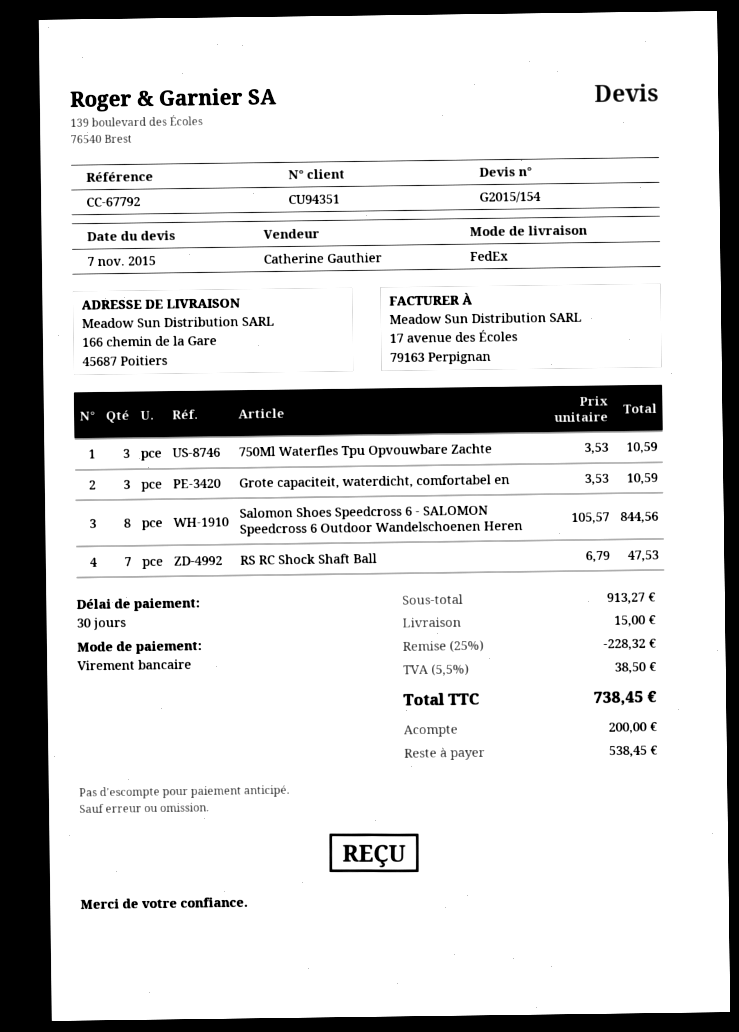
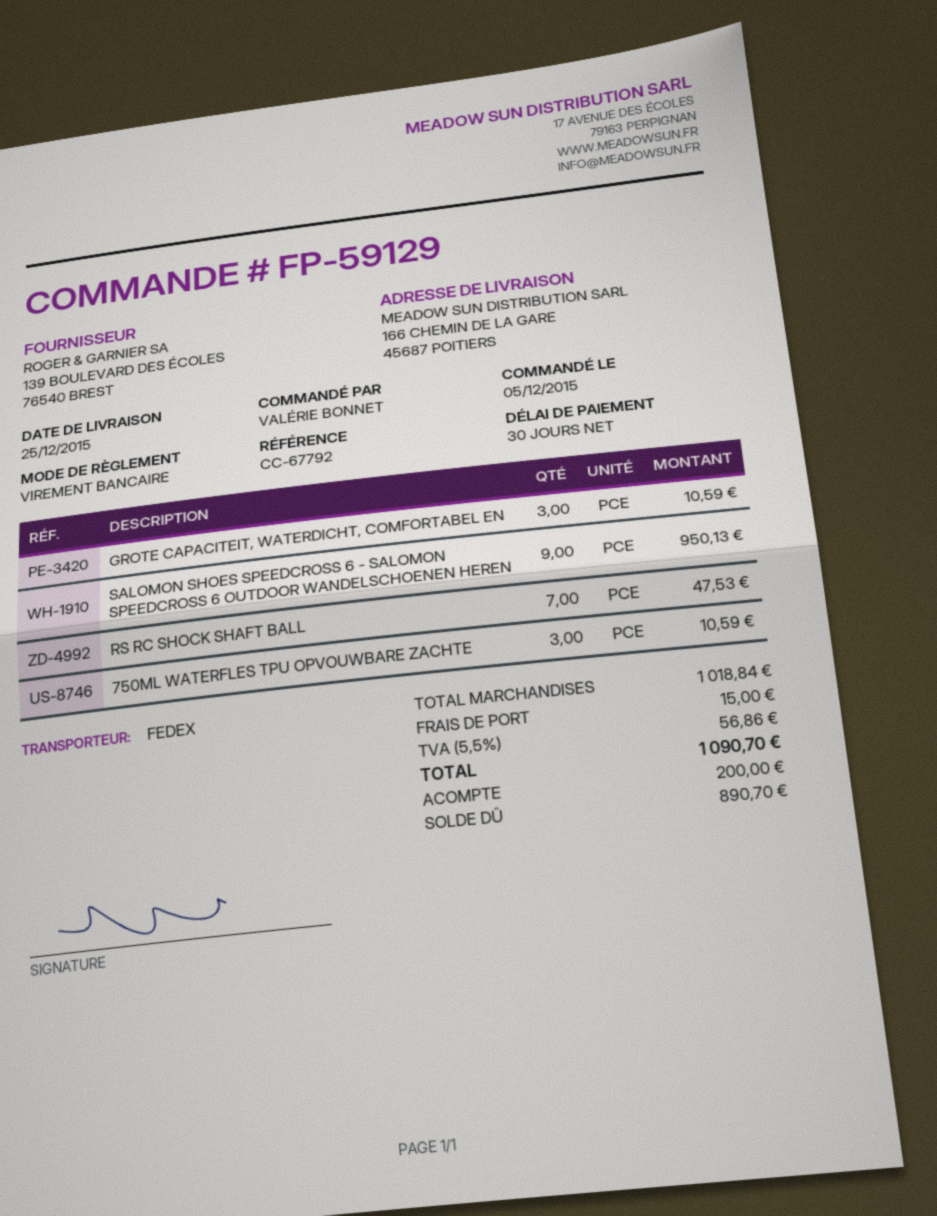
Salomon Shoes Speedcross 6 - SALOMON Speedcross 6 Outdoor Wandelschoenen Heren: 8 for 844.56 -> 9 for 950.13
subtotal: 913.27 -> 1018.84
discount: 25% = 228.32 -> none
tax: 5.5% = 38.50 -> 5.5% = 56.86
total: 738.45 -> 1090.70
balance: 538.45 -> 890.70

